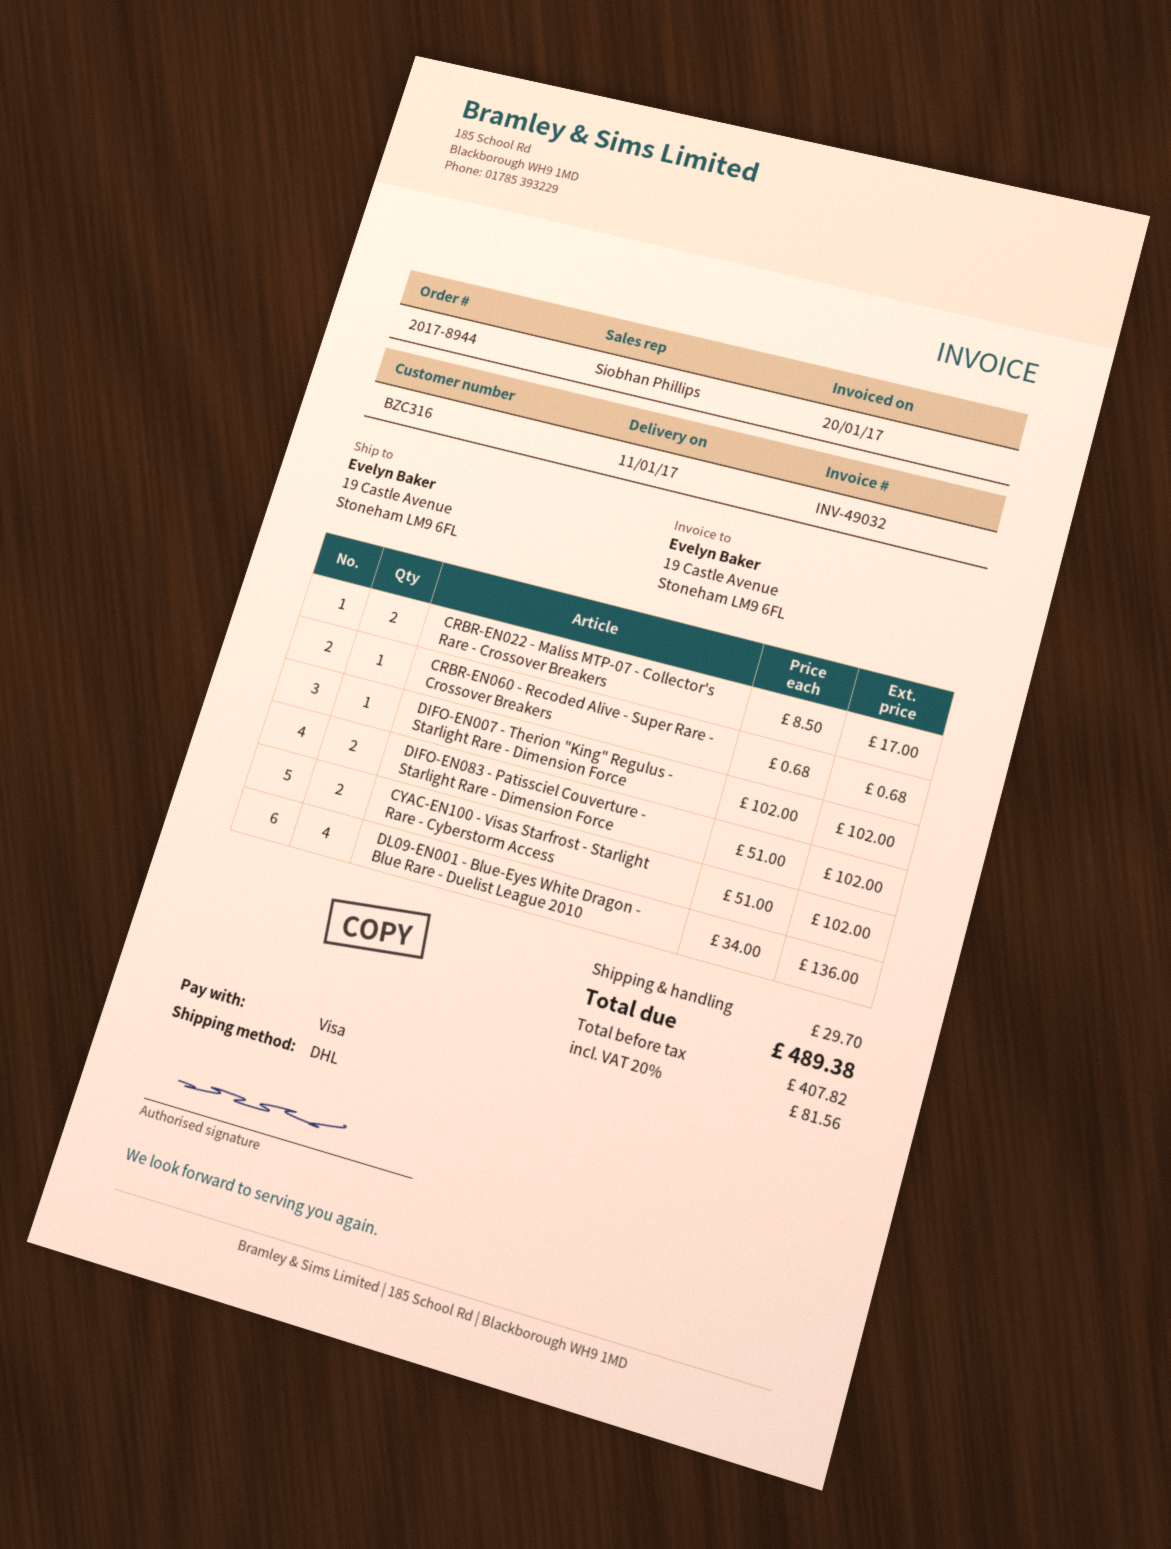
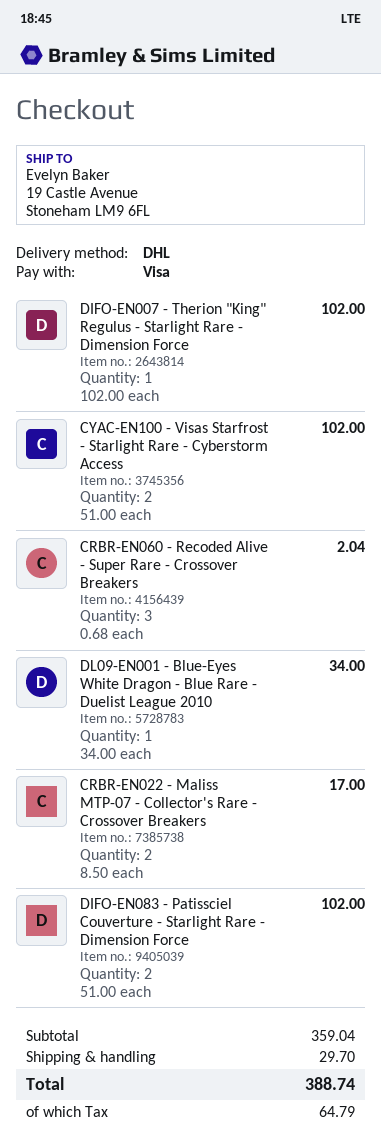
CRBR-EN060 - Recoded Alive - Super Rare - Crossover Breakers: 1 x 0.68 = 0.68 -> 3 x 0.68 = 2.04
DL09-EN001 - Blue-Eyes White Dragon - Blue Rare - Duelist League 2010: 4 x 34.00 = 136.00 -> 1 x 34.00 = 34.00
tax: 81.56 -> 64.79
total: 489.38 -> 388.74

